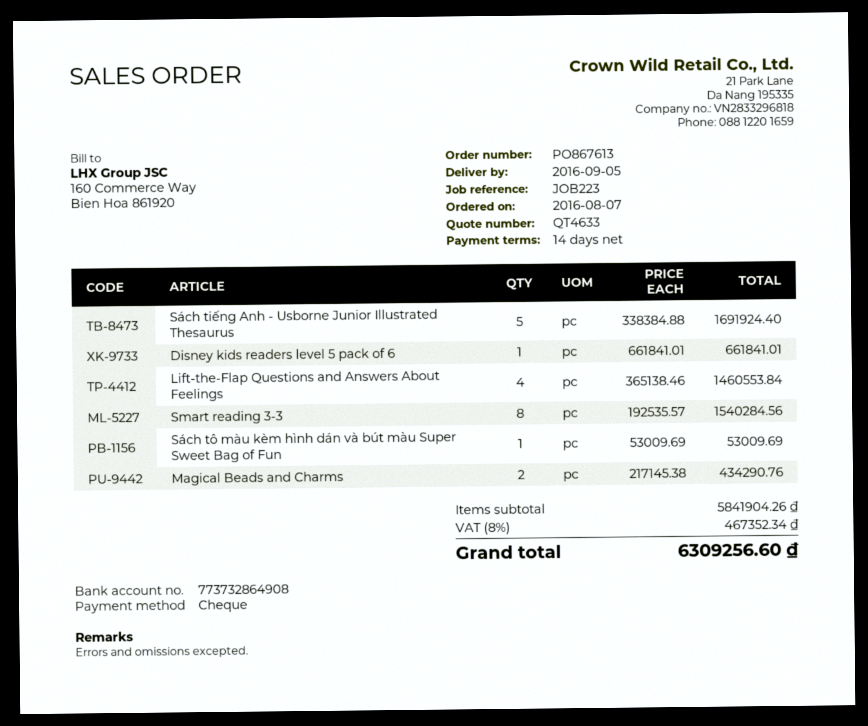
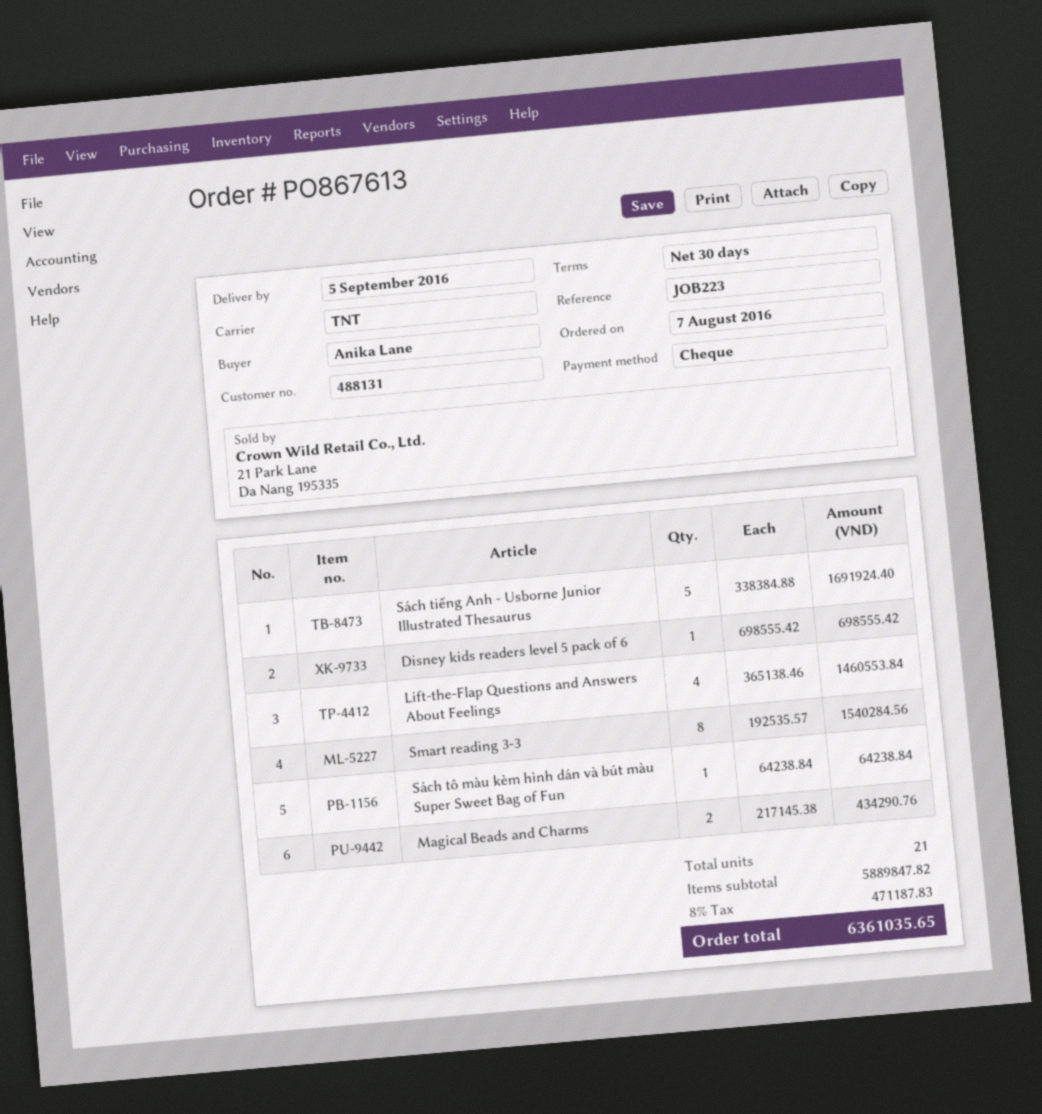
payment terms: 14 days -> 30 days
Disney kids readers level 5 pack of 6: 1 x 661841.01 = 661841.01 -> 1 x 698555.42 = 698555.42
Sách tô màu kèm hình dán và bút màu Super Sweet Bag of Fun: 1 x 53009.69 = 53009.69 -> 1 x 64238.84 = 64238.84
subtotal: 5841904.26 -> 5889847.82
tax: 8% = 467352.34 -> 8% = 471187.83
total: 6309256.60 -> 6361035.65

